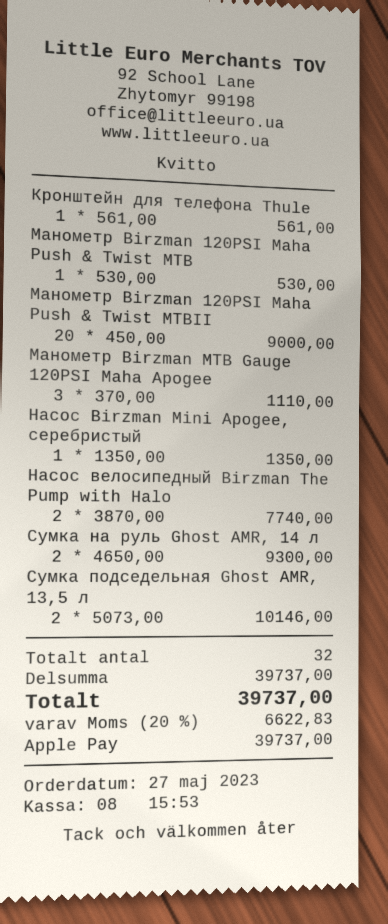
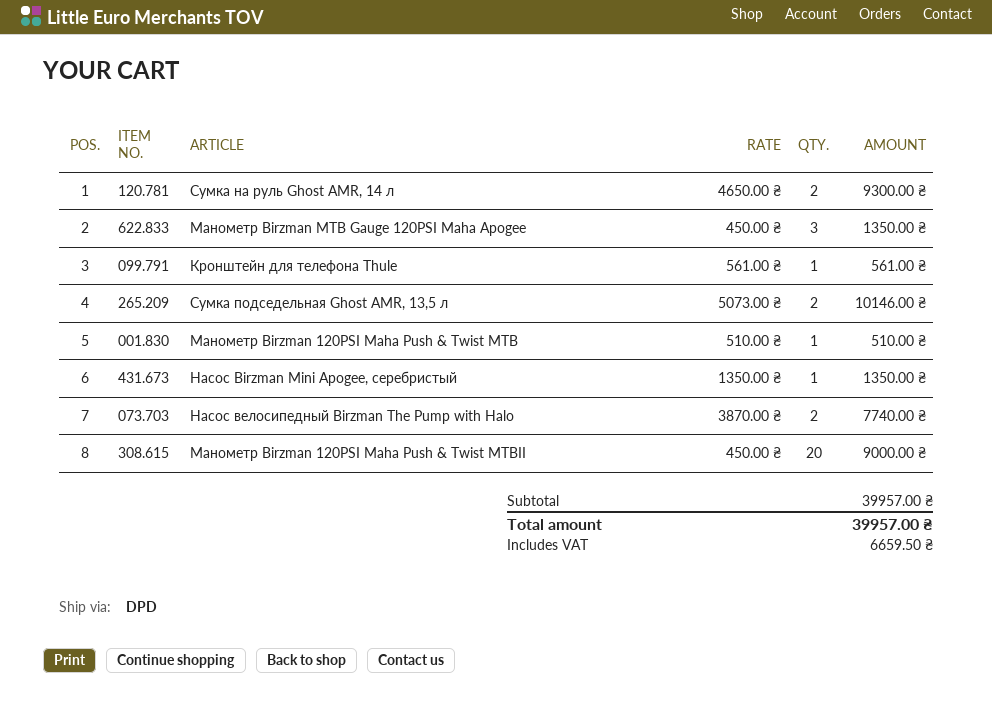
Манометр Birzman 120PSI Maha Push & Twist MTB: 1 x 530.00 = 530.00 -> 1 x 510.00 = 510.00
Манометр Birzman MTB Gauge 120PSI Maha Apogee: 3 x 370.00 = 1110.00 -> 3 x 450.00 = 1350.00
subtotal: 39737.00 -> 39957.00
tax: 6622.83 -> 6659.50
total: 39737.00 -> 39957.00

